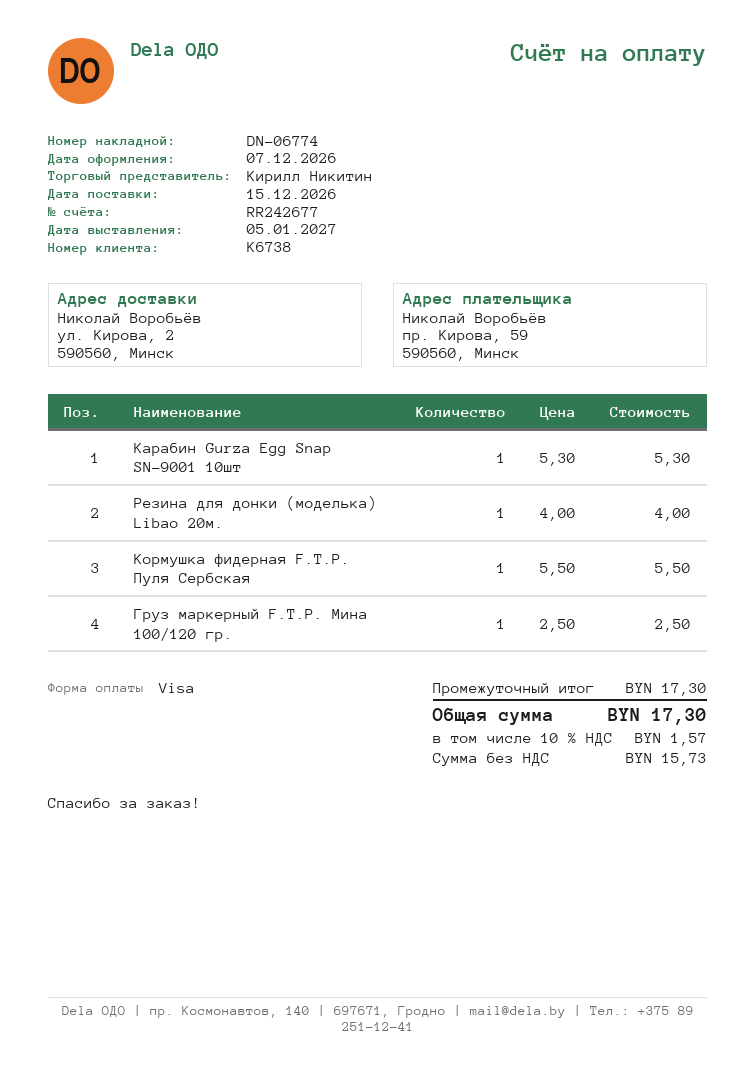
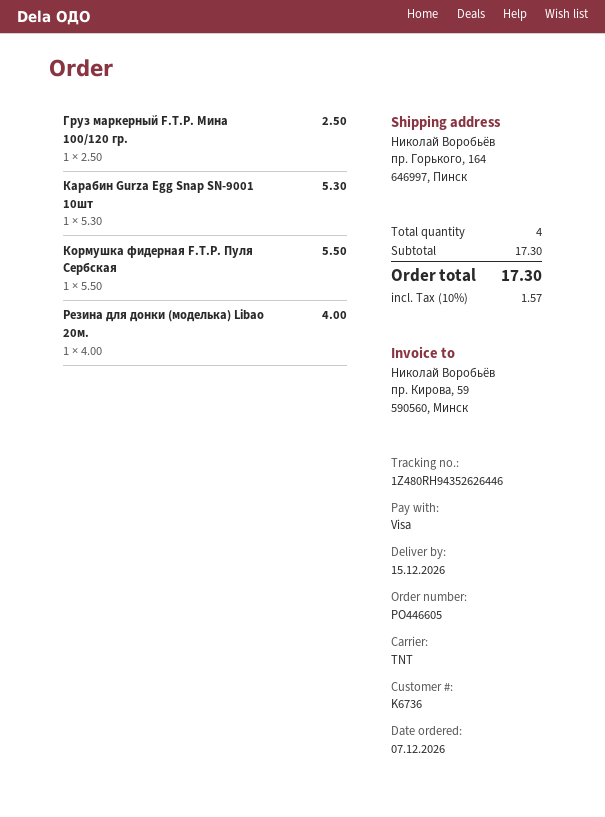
customer number: K6738 -> K6736
ship to: ул. Кирова, 2, 590560, Минск -> пр. Горького, 164, 646997, Пинск

